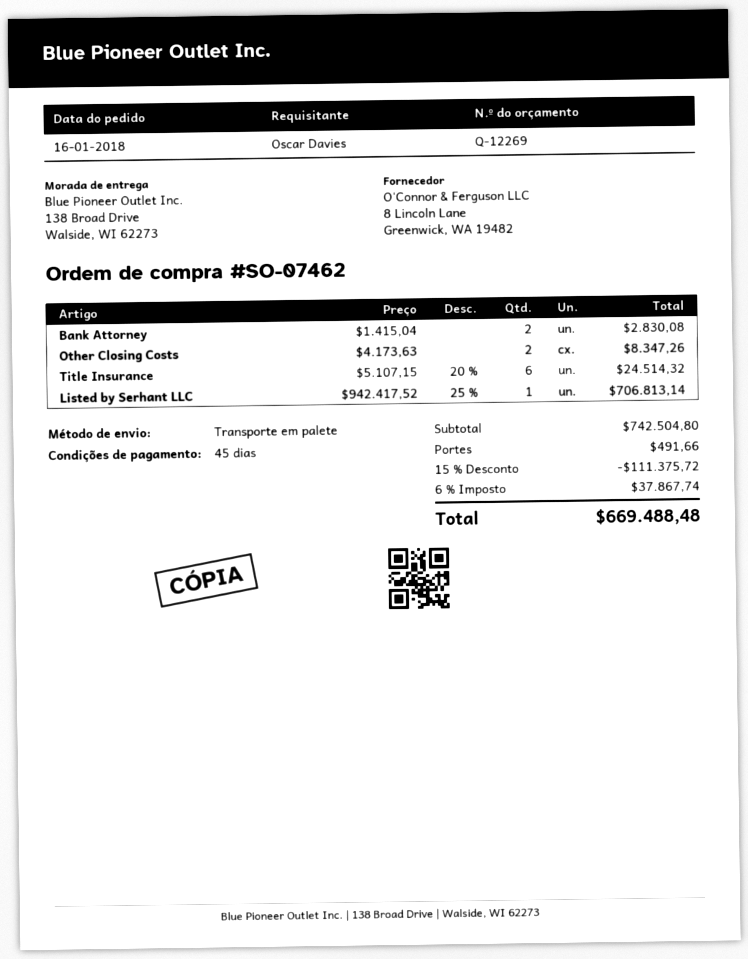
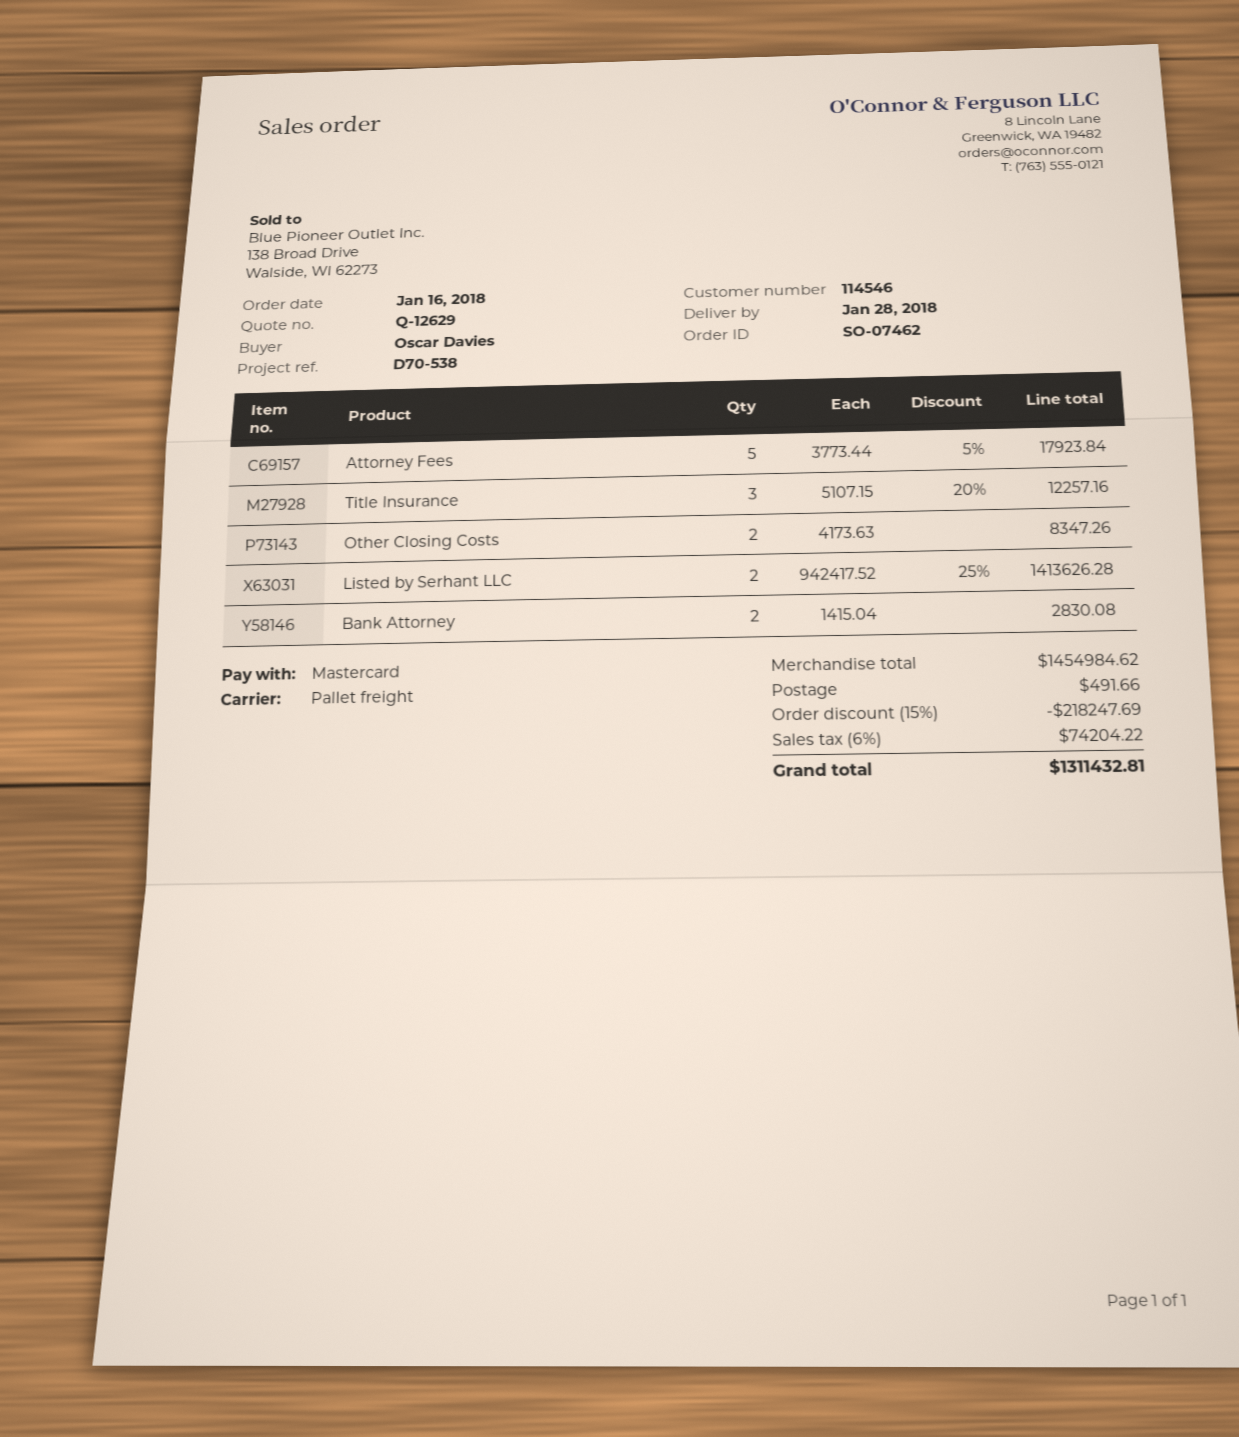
quote number: Q-12269 -> Q-12629
Title Insurance: 6 x 5107.15 - 20% = 24514.32 -> 3 x 5107.15 - 20% = 12257.16
Listed by Serhant LLC: 1 x 942417.52 - 25% = 706813.14 -> 2 x 942417.52 - 25% = 1413626.28
Attorney Fees: none -> 5 x 3773.44 - 5% = 17923.84
subtotal: 742504.80 -> 1454984.62
discount: 15% = 111375.72 -> 15% = 218247.69
tax: 6% = 37867.74 -> 6% = 74204.22
total: 669488.48 -> 1311432.81

